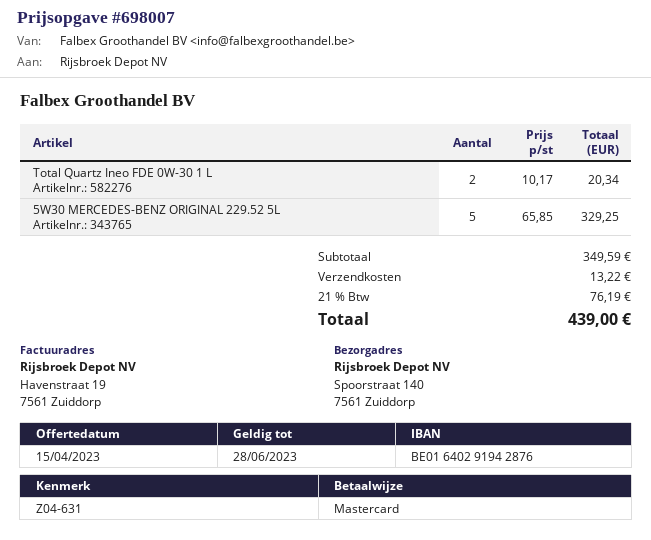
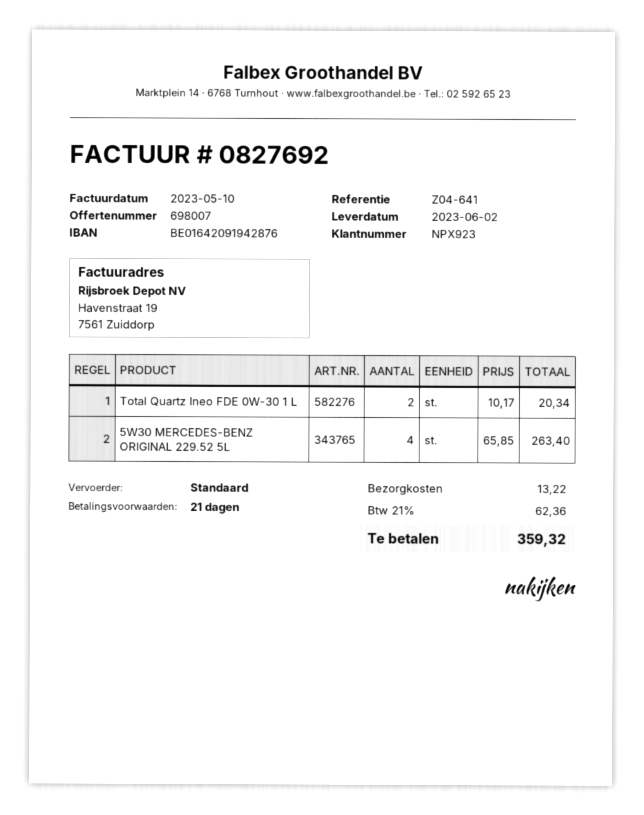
reference: Z04-631 -> Z04-641
bank account: BE01640291942876 -> BE01642091942876
5W30 MERCEDES-BENZ ORIGINAL 229.52 5L: 5 x 65.85 = 329.25 -> 4 x 65.85 = 263.40
tax: 21% = 76.19 -> 21% = 62.36
total: 439.00 -> 359.32

